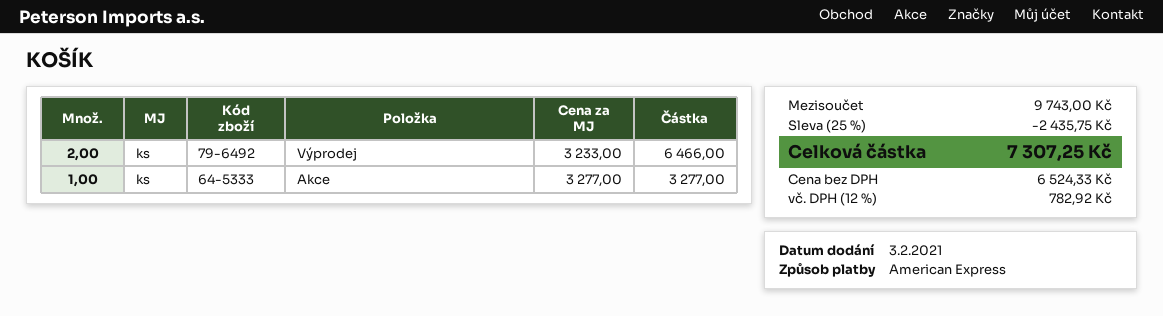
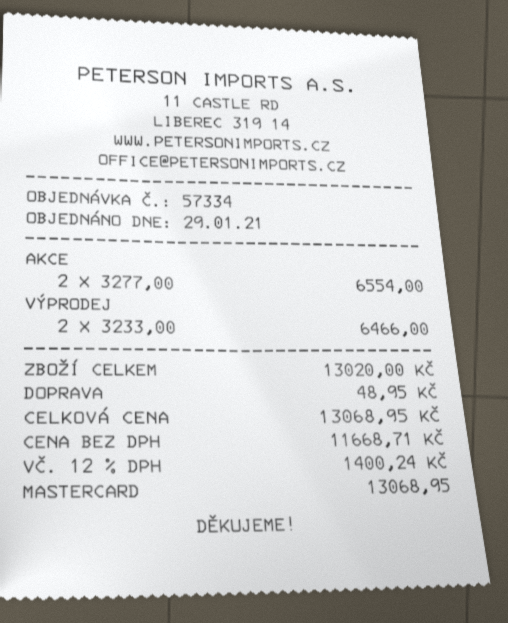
payment method: American Express -> Mastercard
Akce: 1 x 3277.00 = 3277.00 -> 2 x 3277.00 = 6554.00
subtotal: 9743.00 -> 13020.00
discount: 25% = 2435.75 -> none
shipping: none -> 48.95
net: 6524.33 -> 11668.71
tax: 12% = 782.92 -> 12% = 1400.24
total: 7307.25 -> 13068.95

